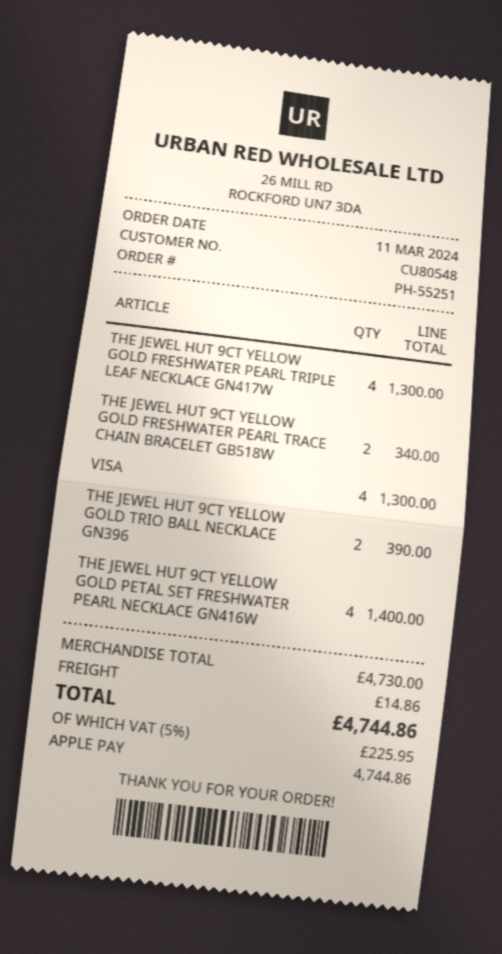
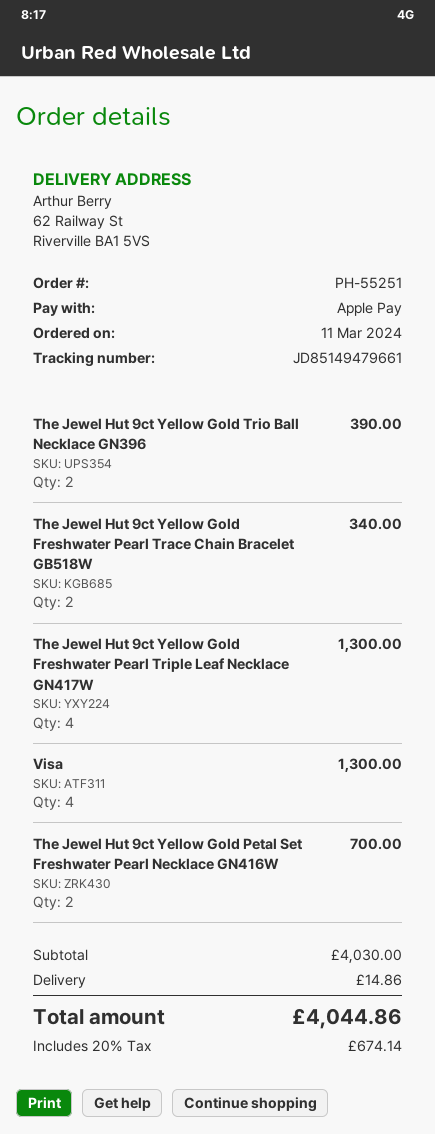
THE JEWEL HUT 9CT YELLOW GOLD PETAL SET FRESHWATER PEARL NECKLACE GN416W: 4 for 1400.00 -> 2 for 700.00
subtotal: 4730.00 -> 4030.00
tax: 5% = 225.95 -> 20% = 674.14
total: 4744.86 -> 4044.86

